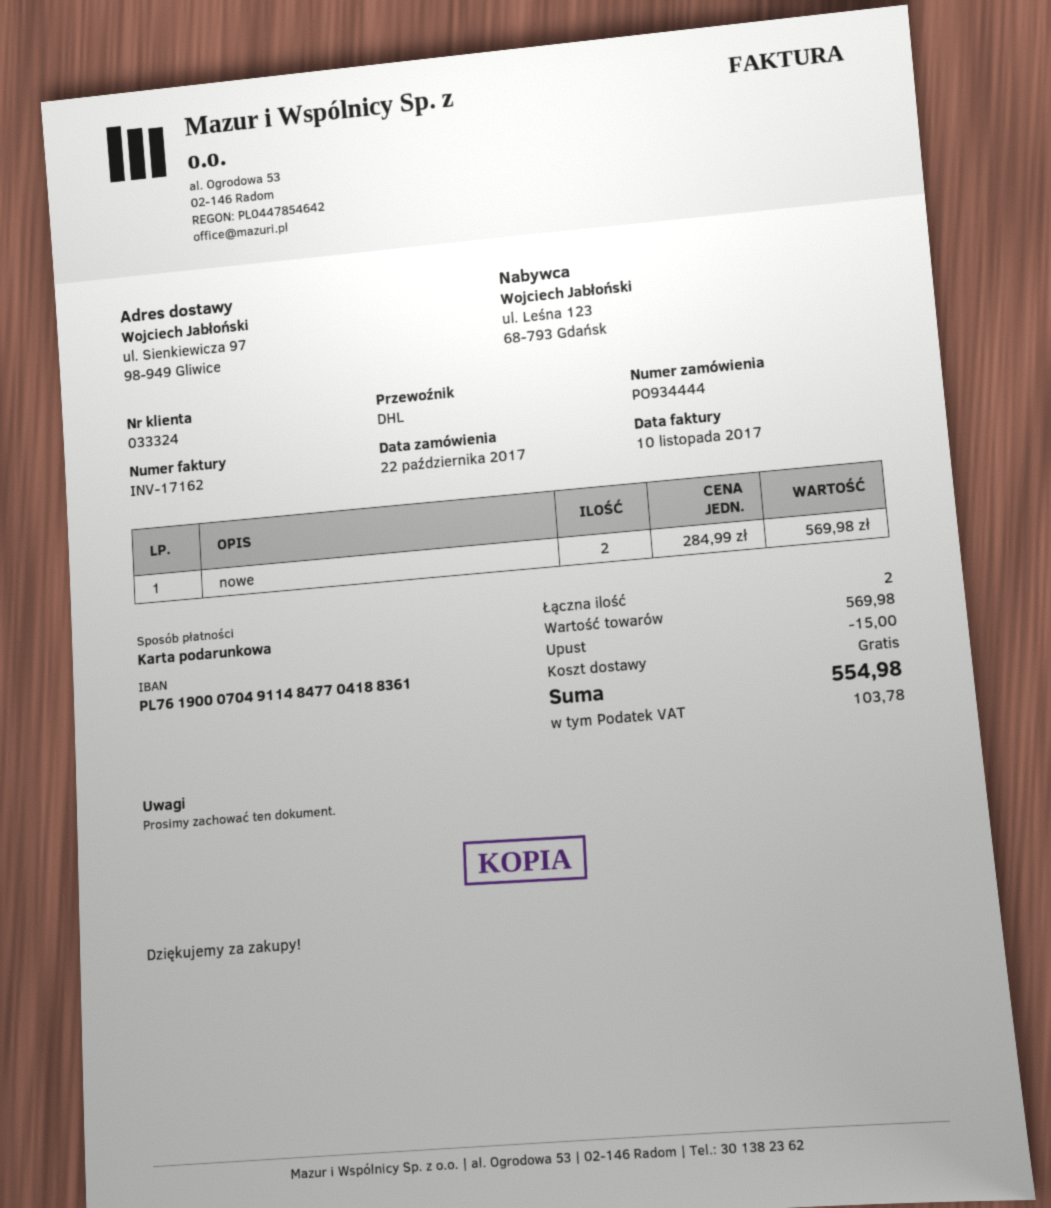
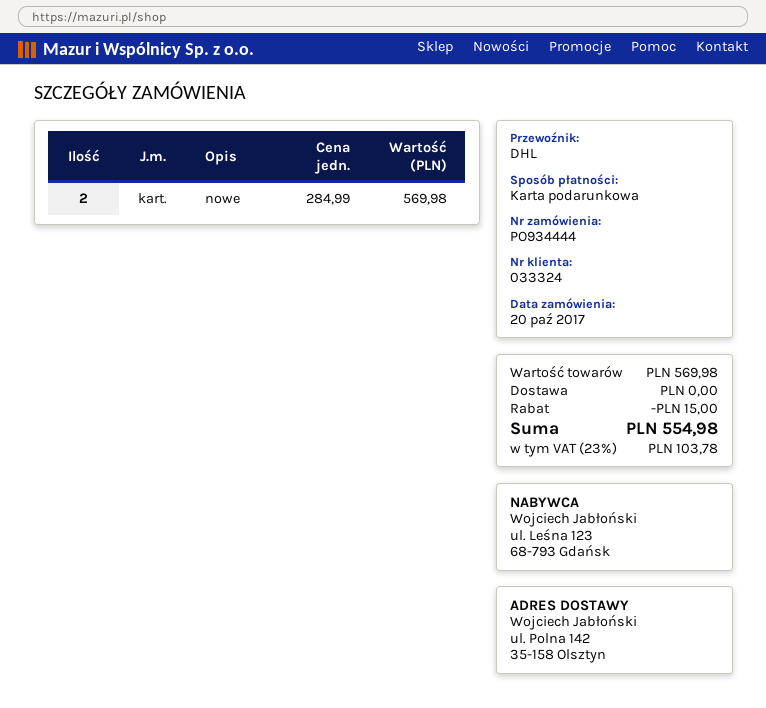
order date: 2017-10-22 -> 2017-10-20
ship to: ul. Sienkiewicza 97, 98-949 Gliwice -> ul. Polna 142, 35-158 Olsztyn

